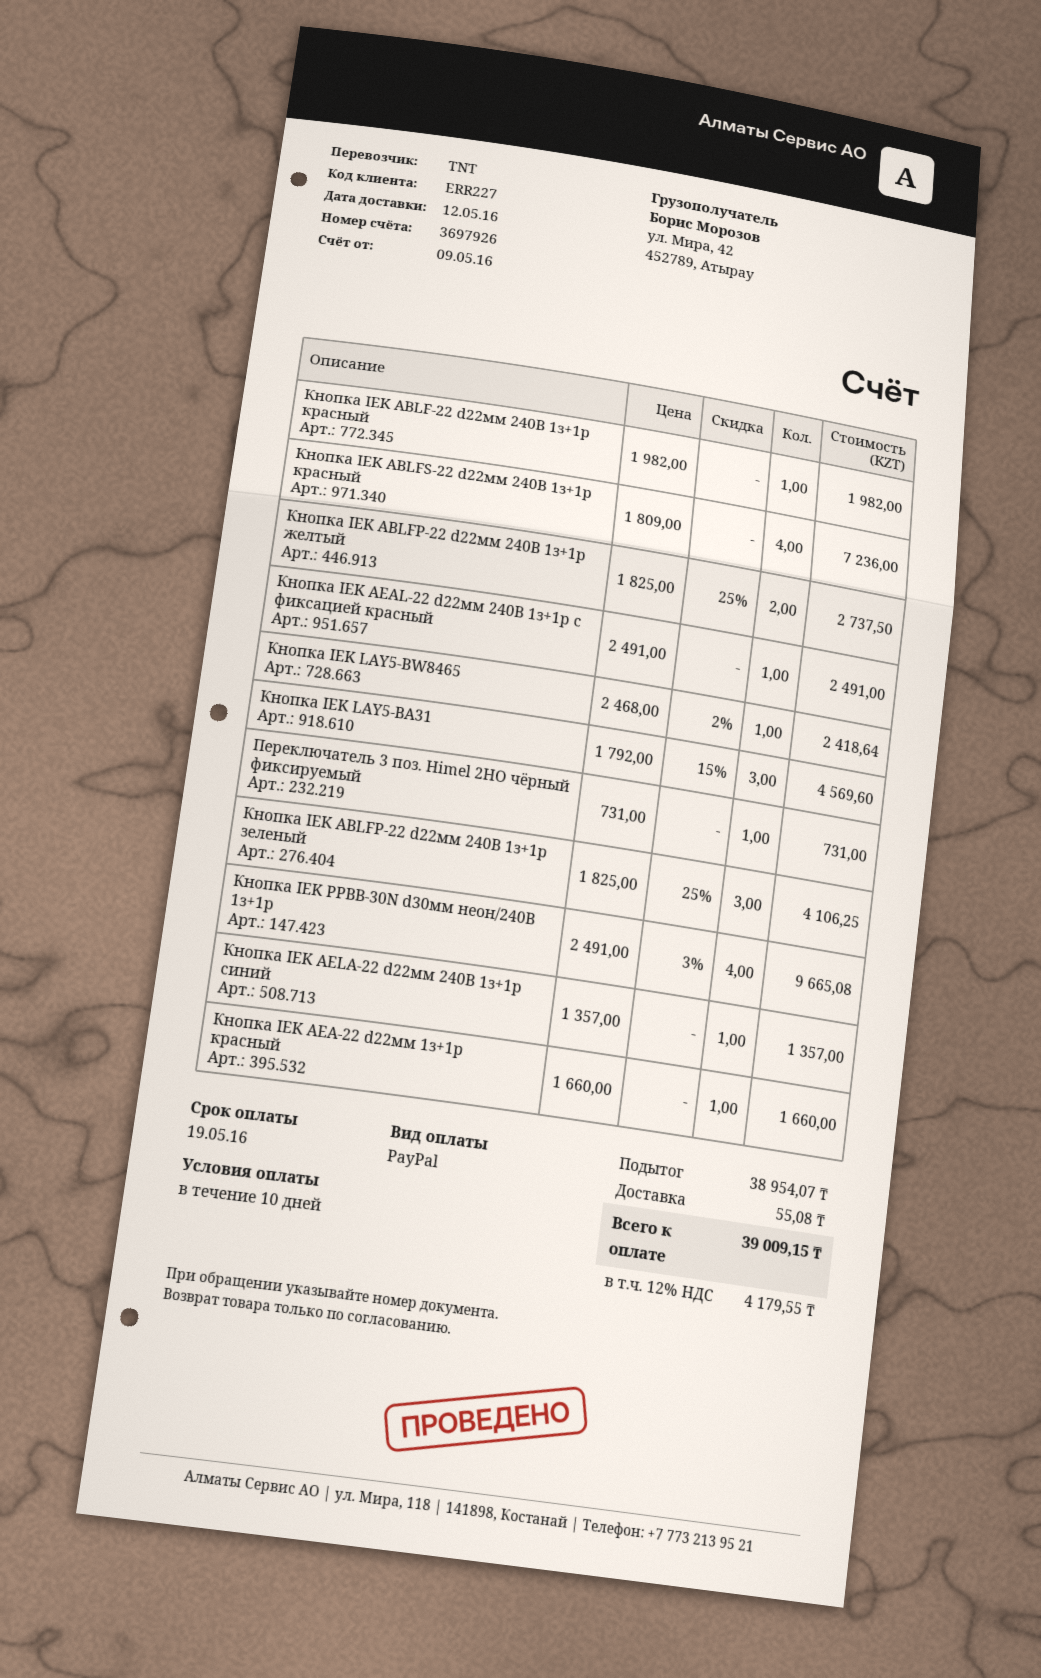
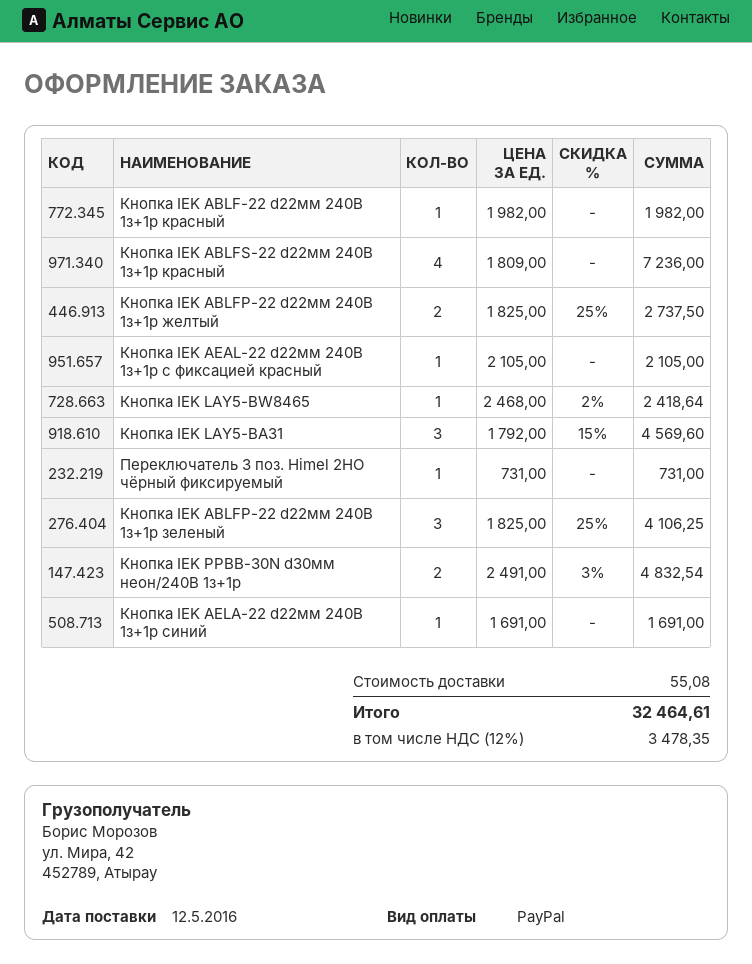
Кнопка IEK AEAL-22 d22мм 240В 1з+1р с фиксацией красный: 1 x 2491.00 = 2491.00 -> 1 x 2105.00 = 2105.00
Кнопка IEK РPВВ-30N d30мм неон/240В 1з+1р: 4 x 2491.00 - 3% = 9665.08 -> 2 x 2491.00 - 3% = 4832.54
Кнопка IEK AELA-22 d22мм 240В 1з+1р синий: 1 x 1357.00 = 1357.00 -> 1 x 1691.00 = 1691.00
Кнопка IEK AEА-22 d22мм 1з+1р красный: 1 x 1660.00 = 1660.00 -> none
tax: 12% = 4179.55 -> 12% = 3478.35
total: 39009.15 -> 32464.61

